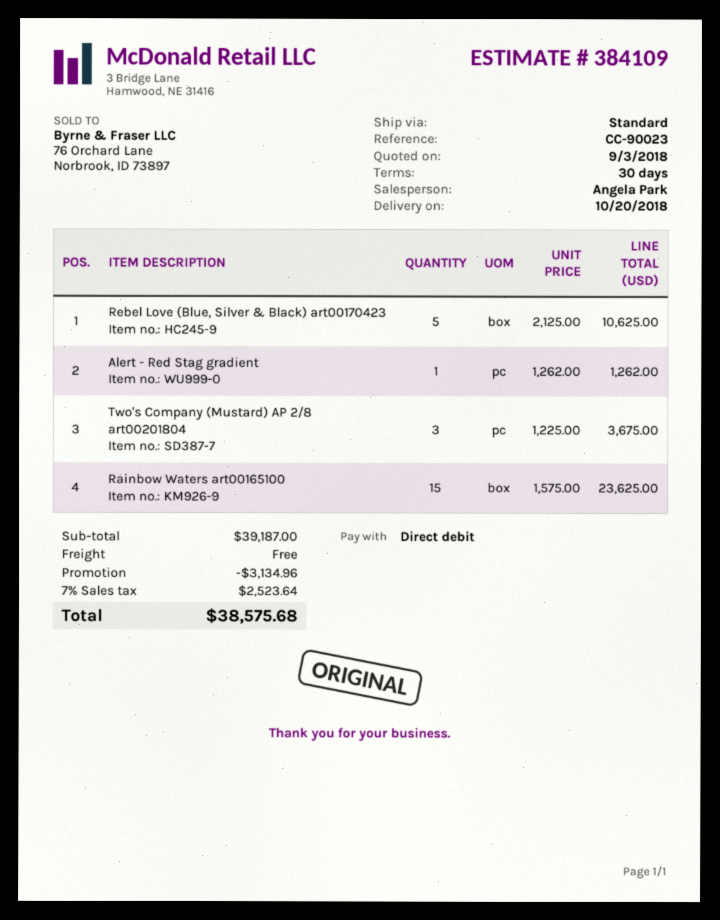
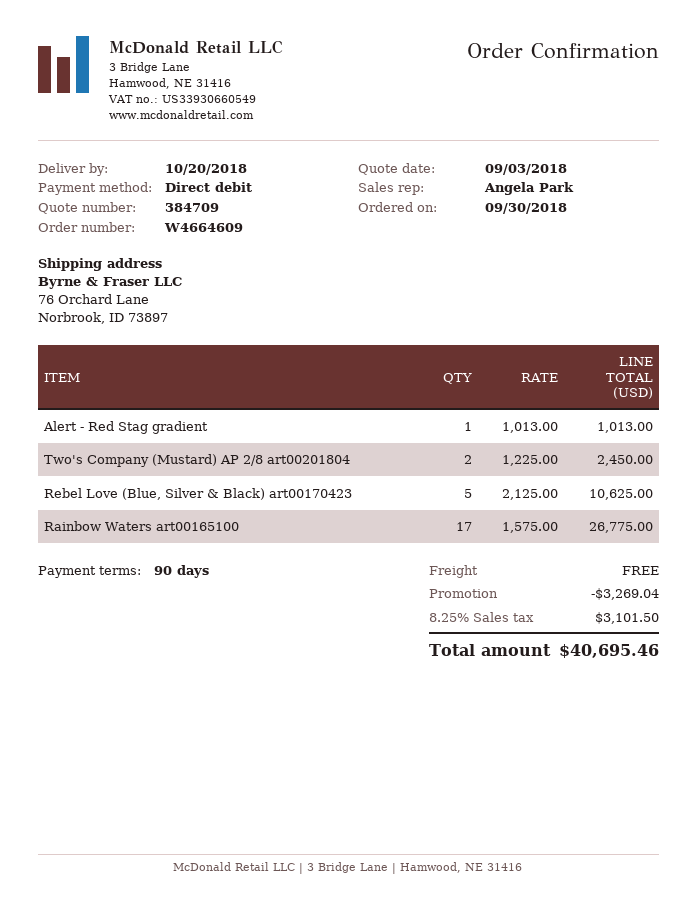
quote number: 384109 -> 384709
payment terms: 30 days -> 90 days
Alert - Red Stag gradient: 1 x 1262.00 = 1262.00 -> 1 x 1013.00 = 1013.00
Two's Company (Mustard) AP 2/8 art00201804: 3 x 1225.00 = 3675.00 -> 2 x 1225.00 = 2450.00
Rainbow Waters art00165100: 15 x 1575.00 = 23625.00 -> 17 x 1575.00 = 26775.00
discount: 3134.96 -> 3269.04
tax: 7% = 2523.64 -> 8.25% = 3101.50
total: 38575.68 -> 40695.46

